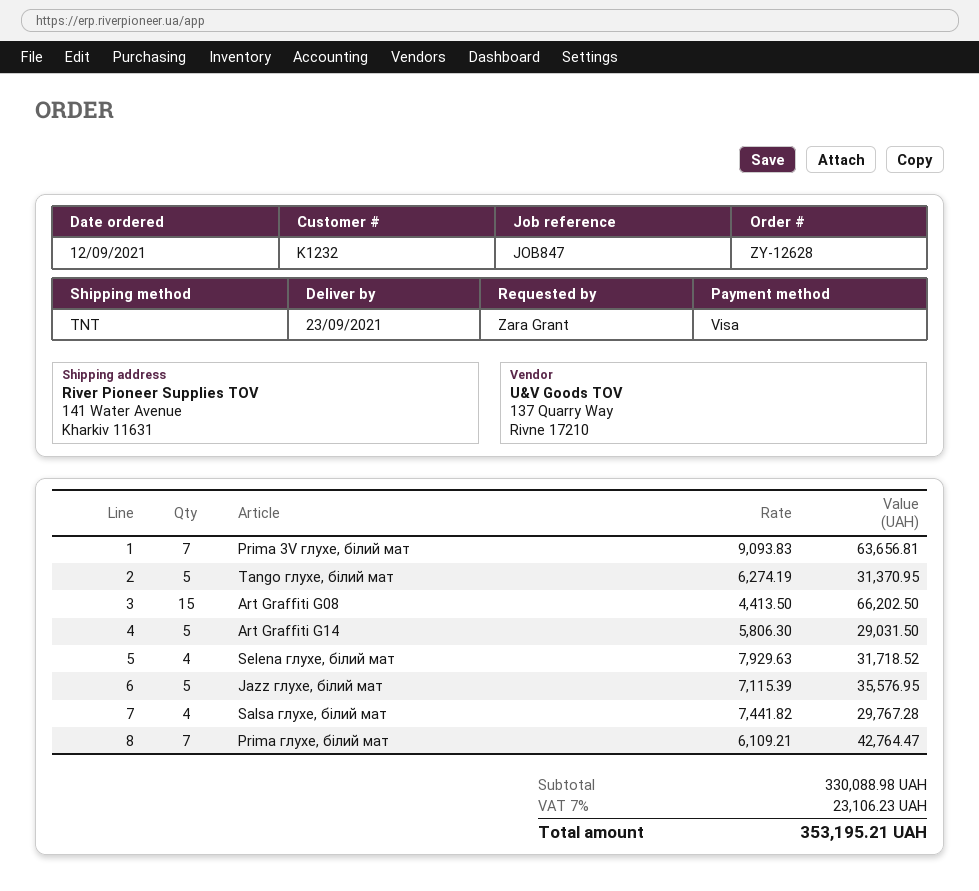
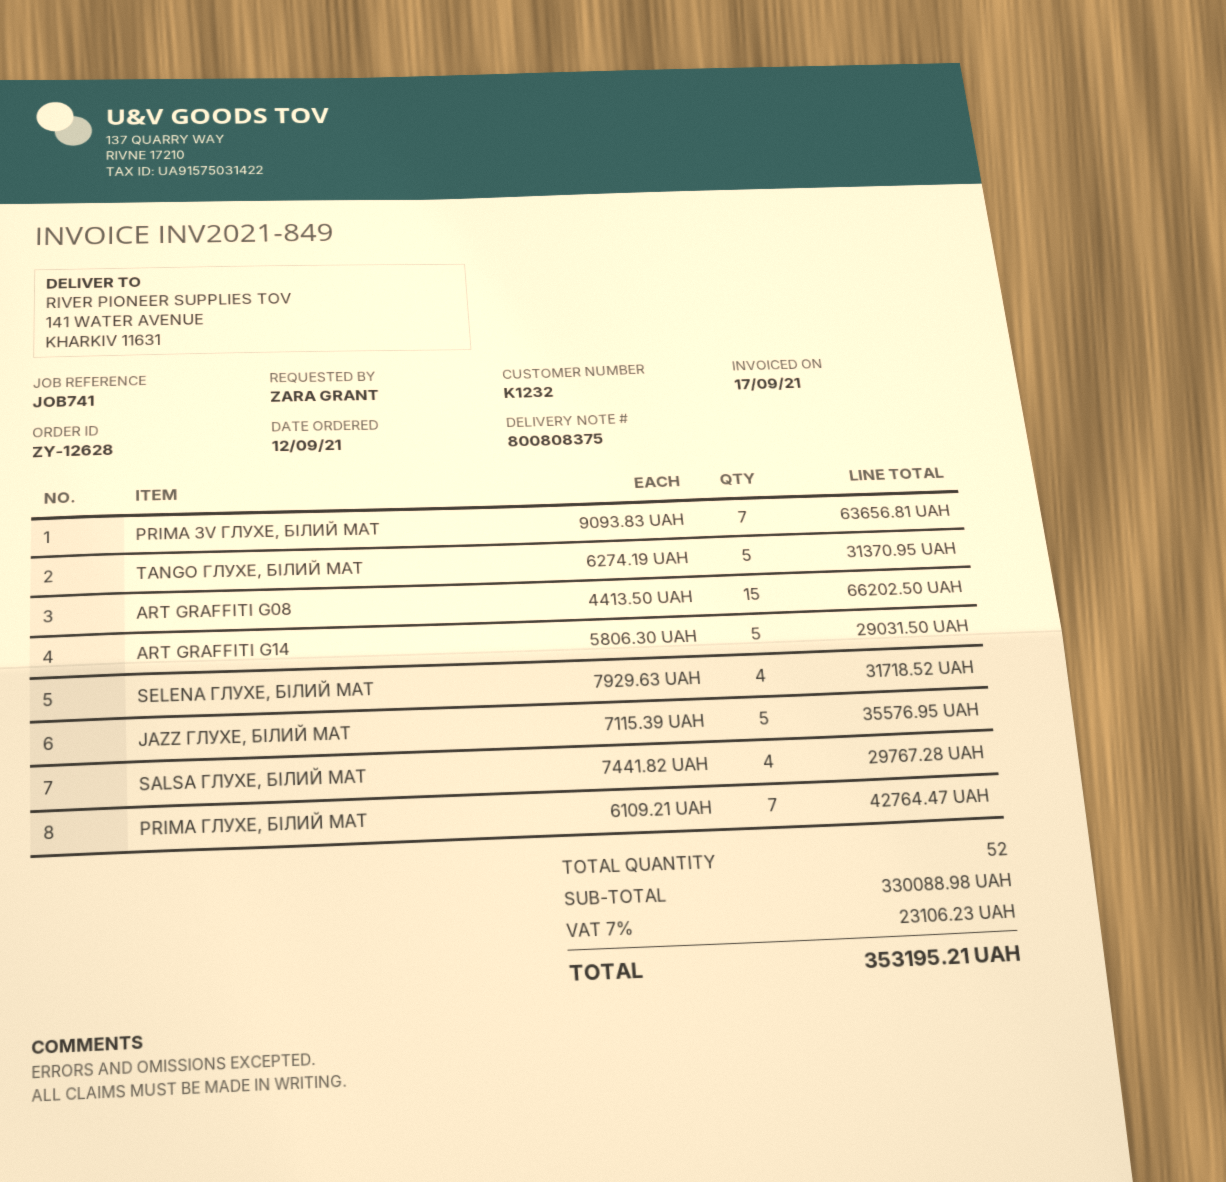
reference: JOB847 -> JOB741

